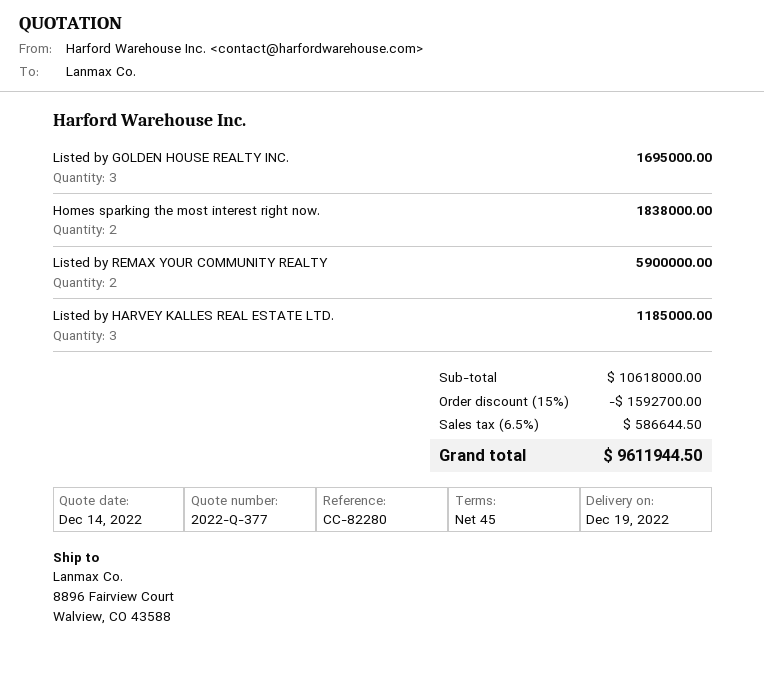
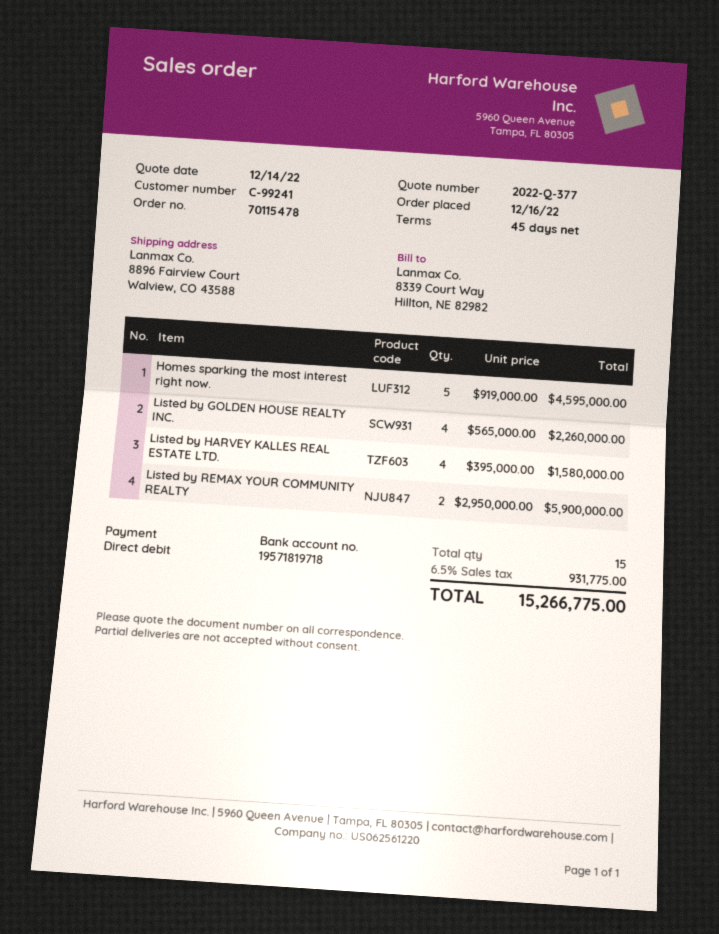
Listed by GOLDEN HOUSE REALTY INC.: 3 for 1695000.00 -> 4 for 2260000.00
Homes sparking the most interest right now.: 2 for 1838000.00 -> 5 for 4595000.00
Listed by HARVEY KALLES REAL ESTATE LTD.: 3 for 1185000.00 -> 4 for 1580000.00
discount: 15% = 1592700.00 -> none
tax: 6.5% = 586644.50 -> 6.5% = 931775.00
total: 9611944.50 -> 15266775.00

